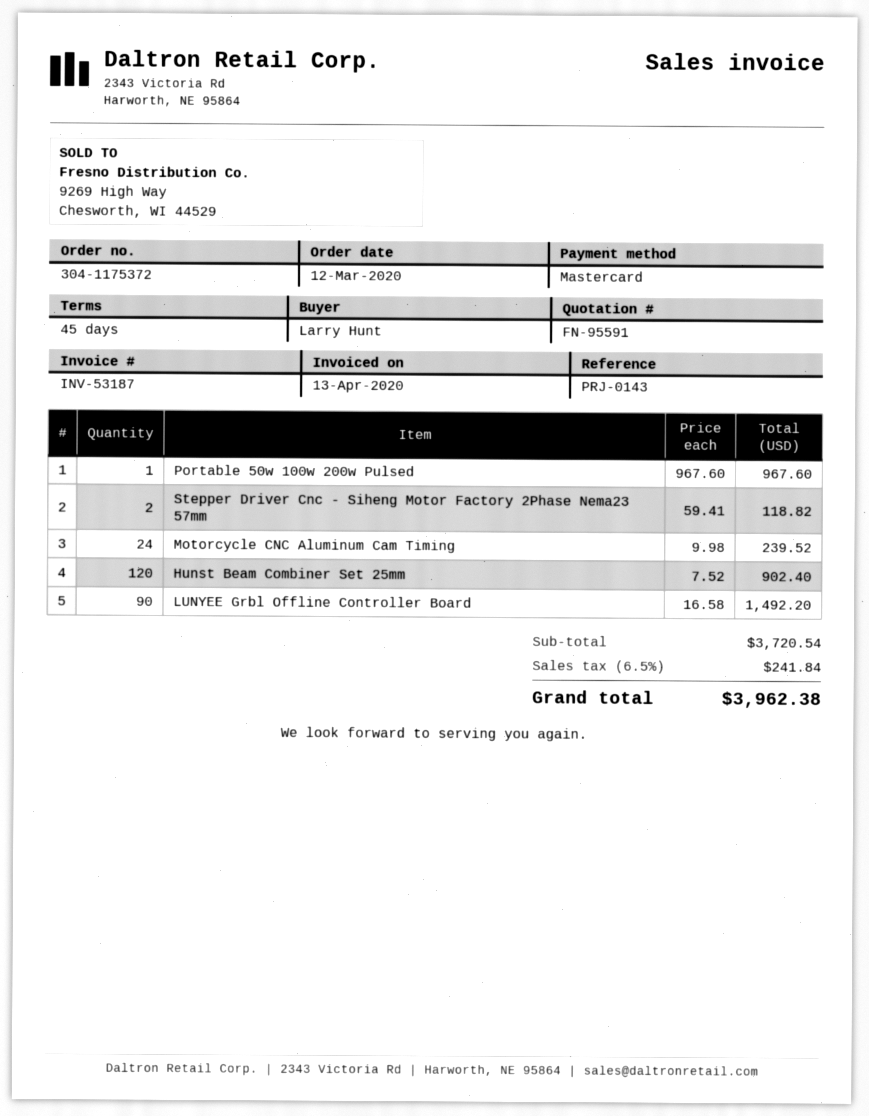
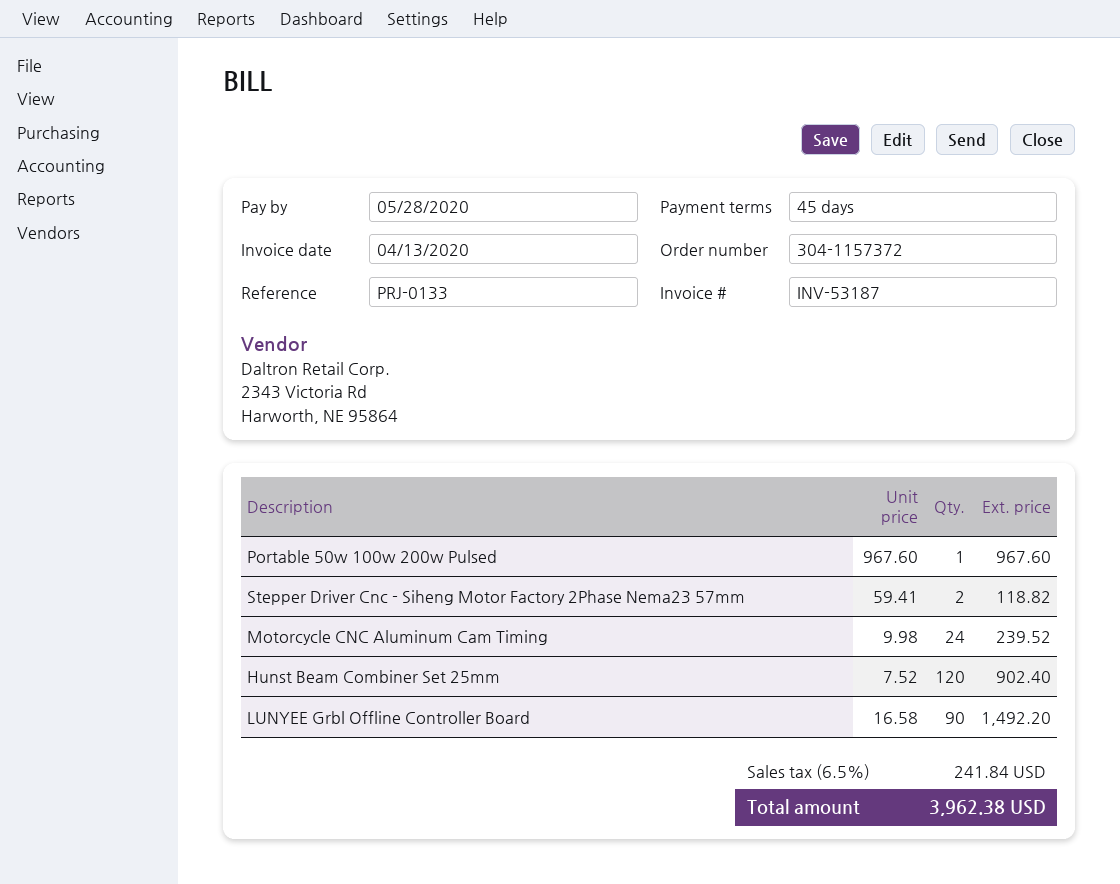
order number: 304-1175372 -> 304-1157372
reference: PRJ-0143 -> PRJ-0133

